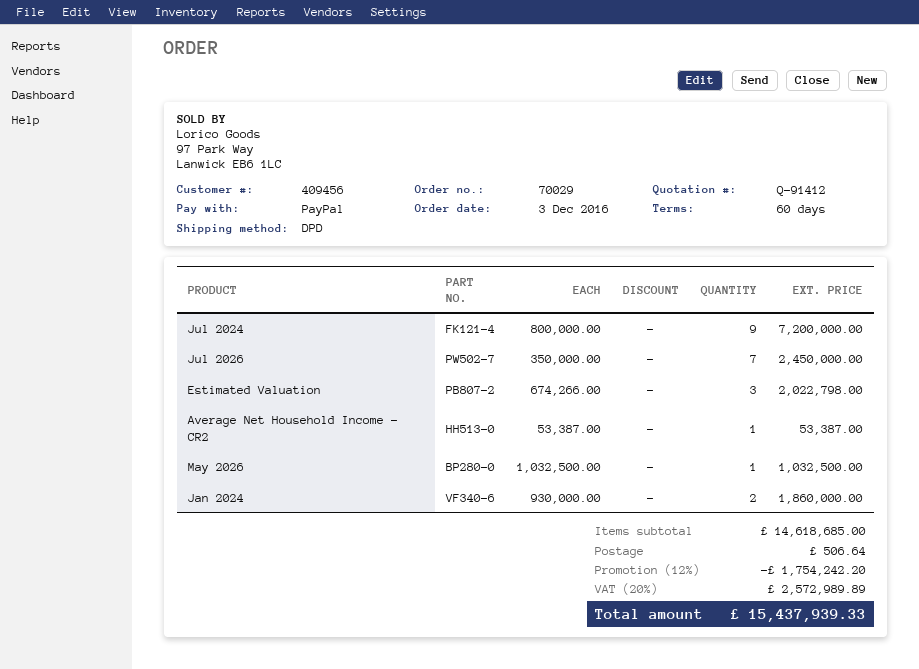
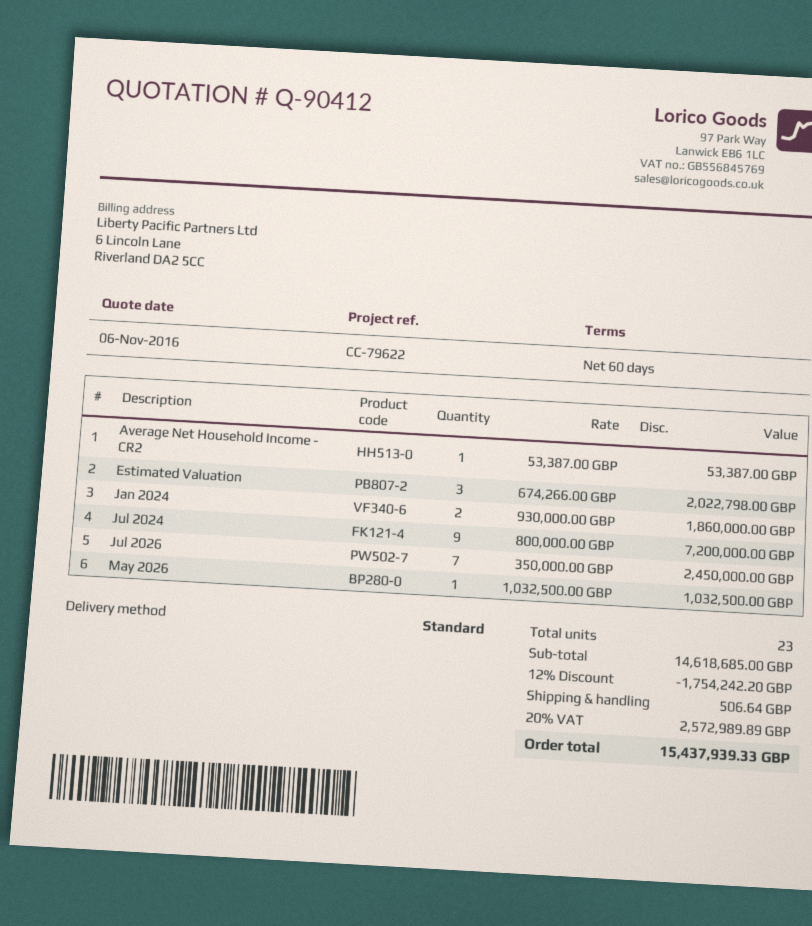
quote number: Q-91412 -> Q-90412
shipping method: DPD -> standard

